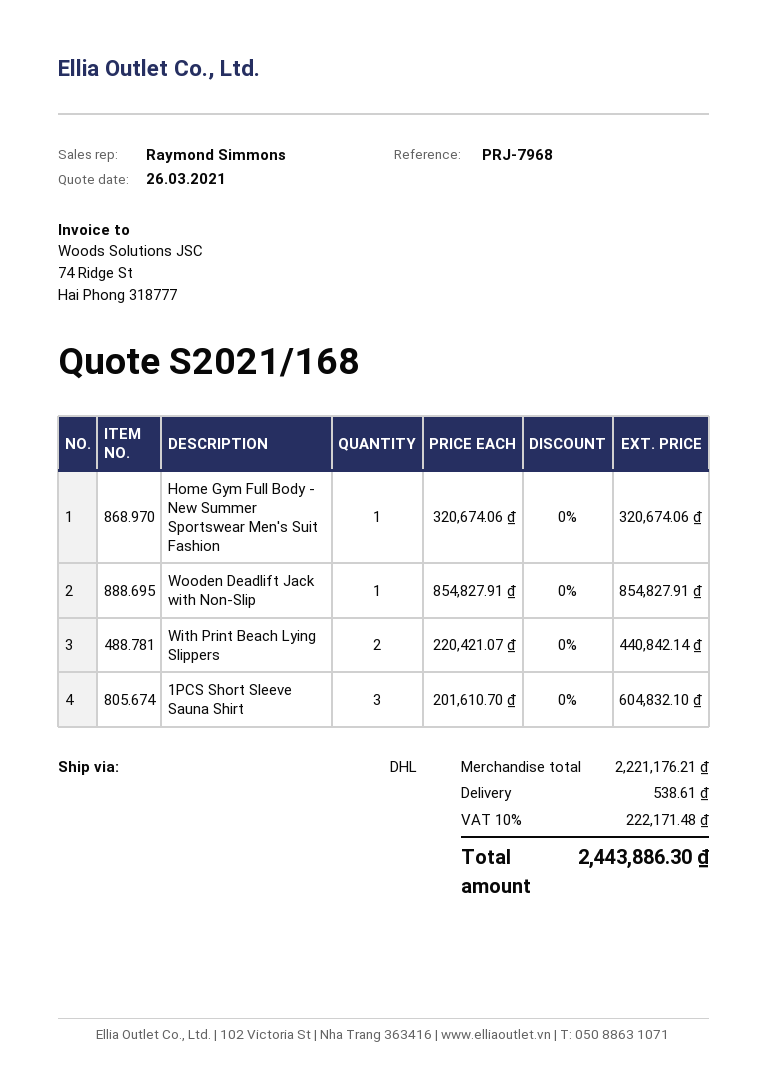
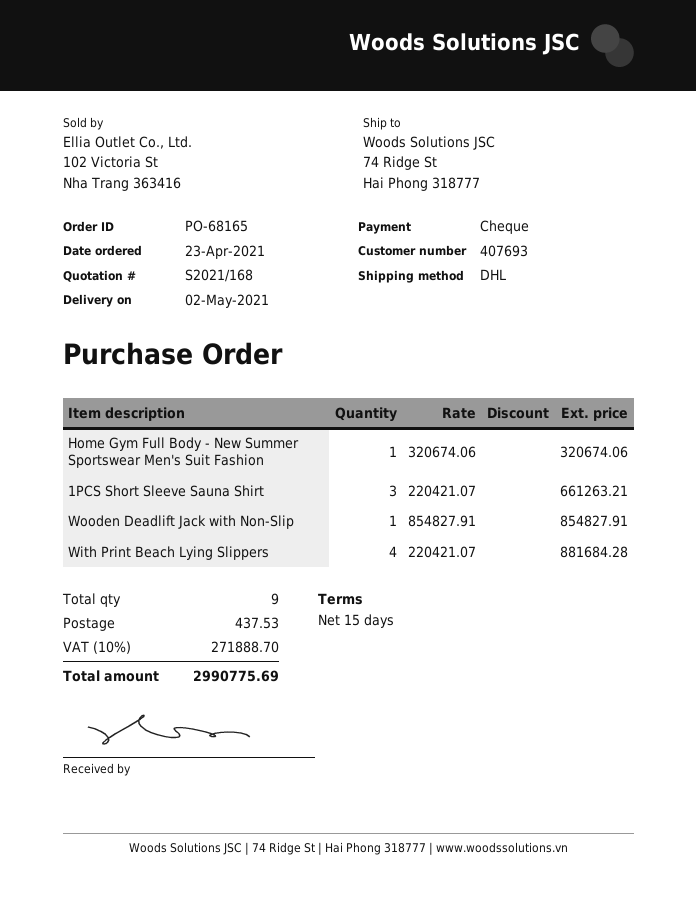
With Print Beach Lying Slippers: 2 x 220421.07 = 440842.14 -> 4 x 220421.07 = 881684.28
1PCS Short Sleeve Sauna Shirt: 3 x 201610.70 = 604832.10 -> 3 x 220421.07 = 661263.21
shipping: 538.61 -> 437.53
tax: 10% = 222171.48 -> 10% = 271888.70
total: 2443886.30 -> 2990775.69

